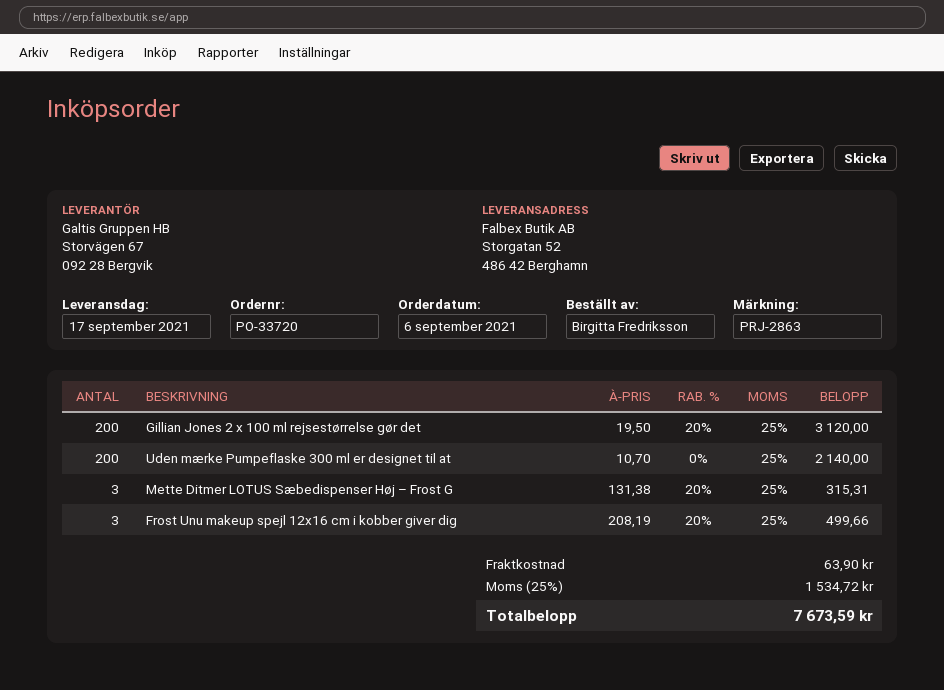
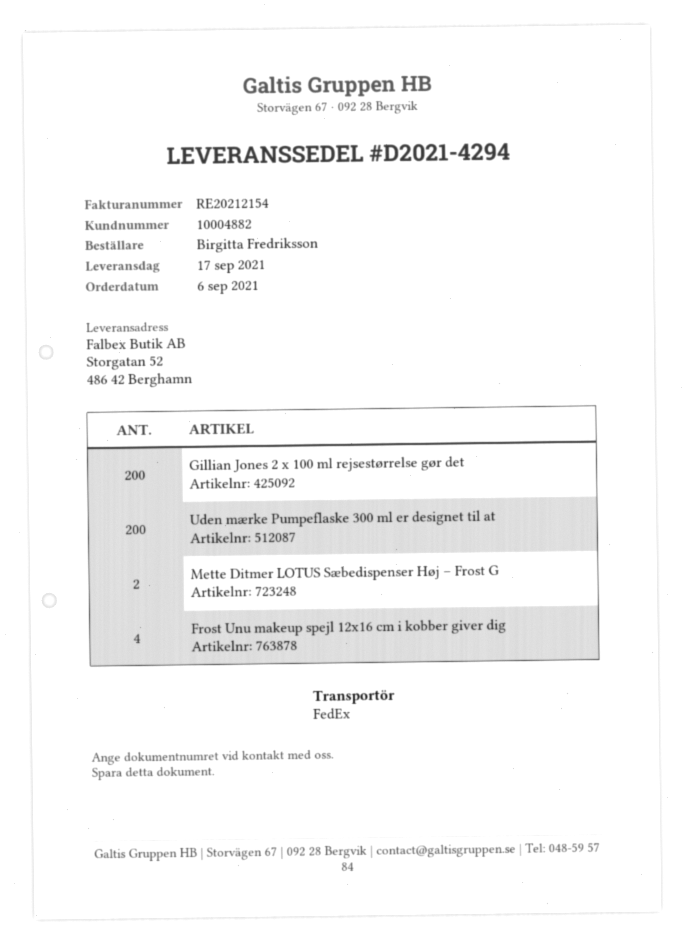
Mette Ditmer LOTUS Sæbedispenser Høj – Frost G: 3 -> 2
Frost Unu makeup spejl 12x16 cm i kobber giver dig: 3 -> 4

